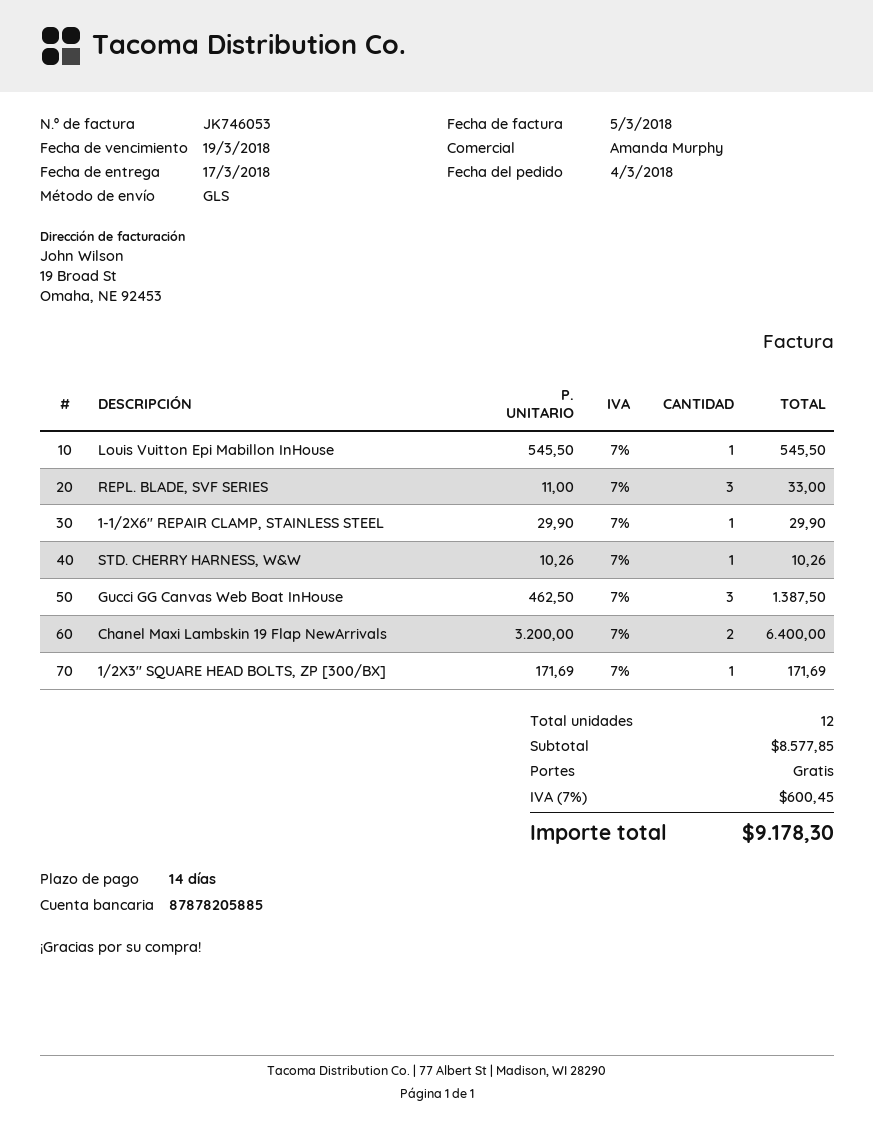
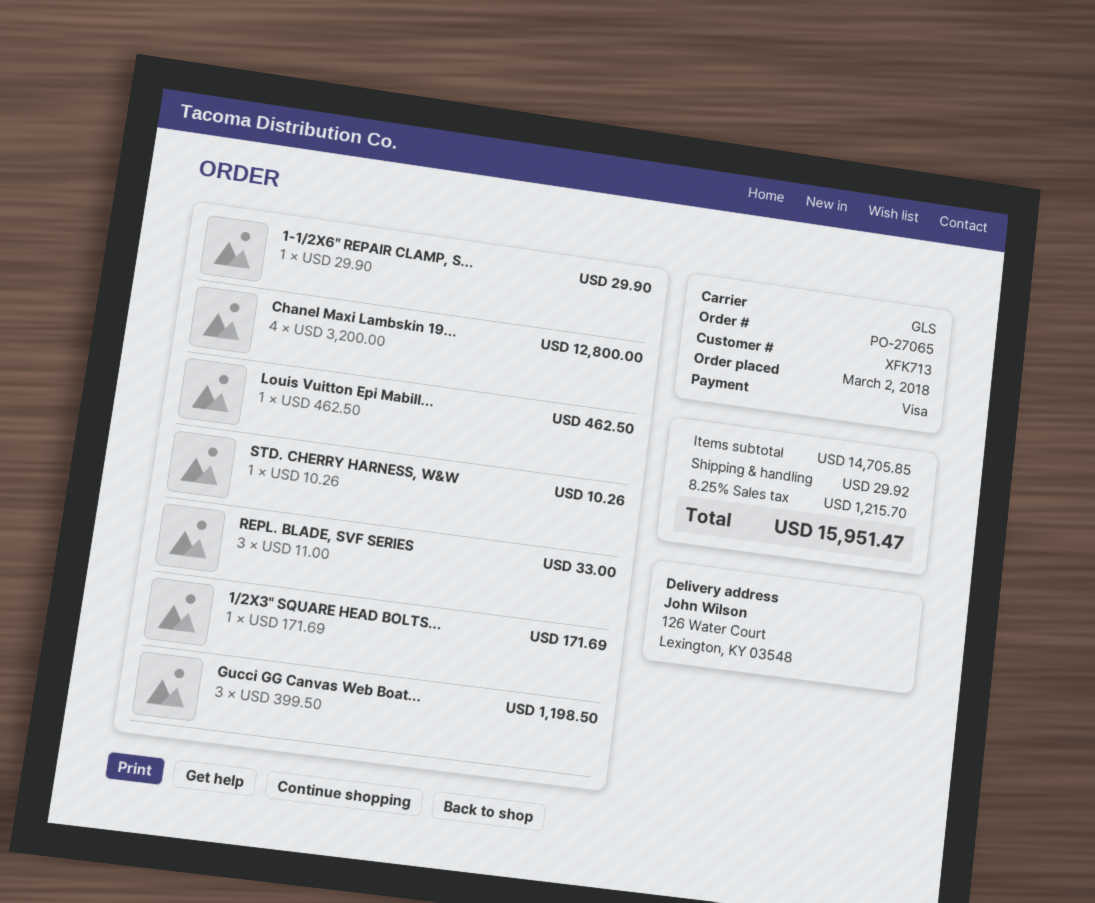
order date: 2018-03-04 -> 2018-03-02
Louis Vuitton Epi Mabillon InHouse: 1 x 545.50 = 545.50 -> 1 x 462.50 = 462.50
Gucci GG Canvas Web Boat InHouse: 3 x 462.50 = 1387.50 -> 3 x 399.50 = 1198.50
Chanel Maxi Lambskin 19 Flap NewArrivals: 2 x 3200.00 = 6400.00 -> 4 x 3200.00 = 12800.00
subtotal: 8577.85 -> 14705.85
shipping: 0.00 -> 29.92
tax: 7% = 600.45 -> 8.25% = 1215.70
total: 9178.30 -> 15951.47

